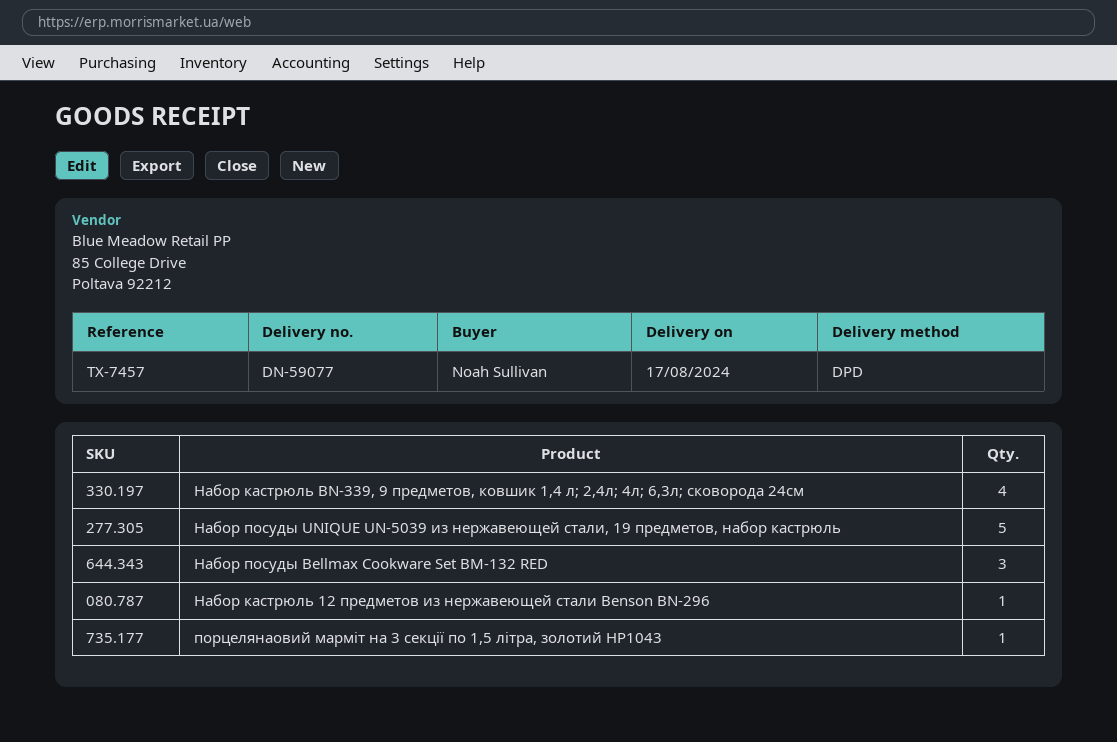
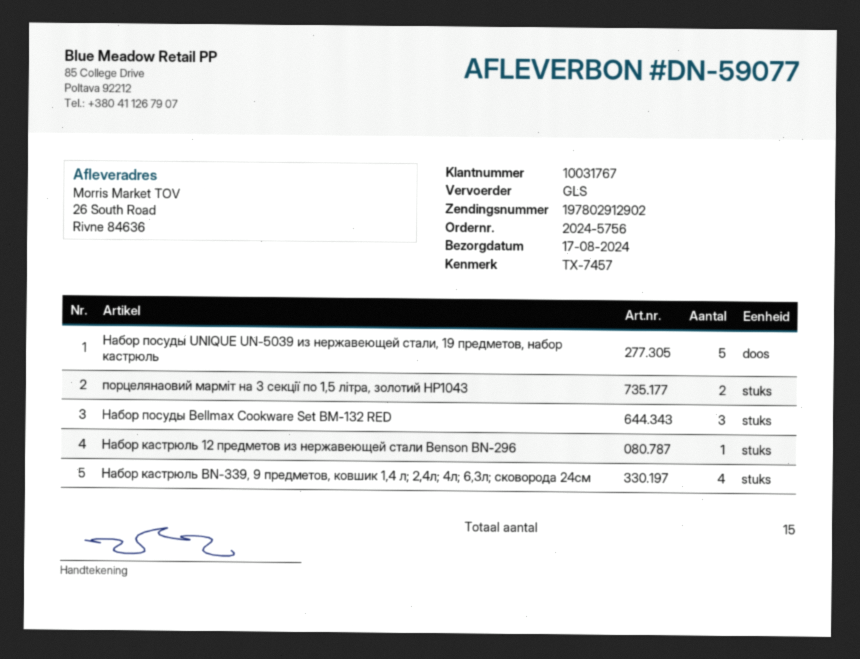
shipping method: DPD -> GLS
порцелянаовий марміт на 3 секції по 1,5 літра, золотий HP1043: 1 -> 2

